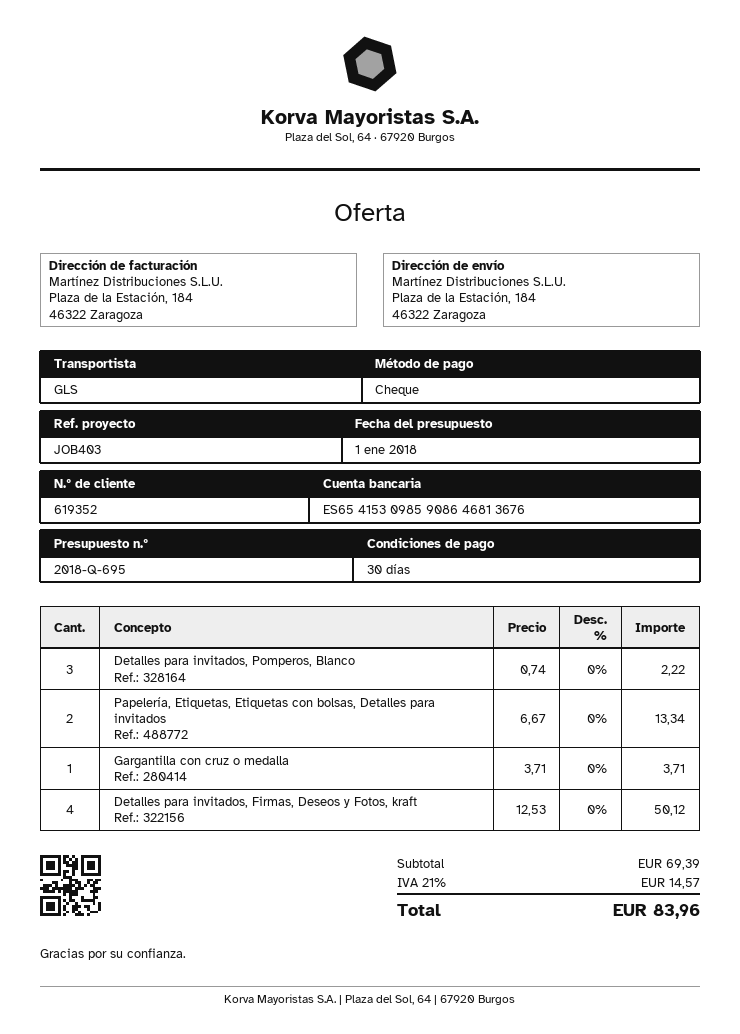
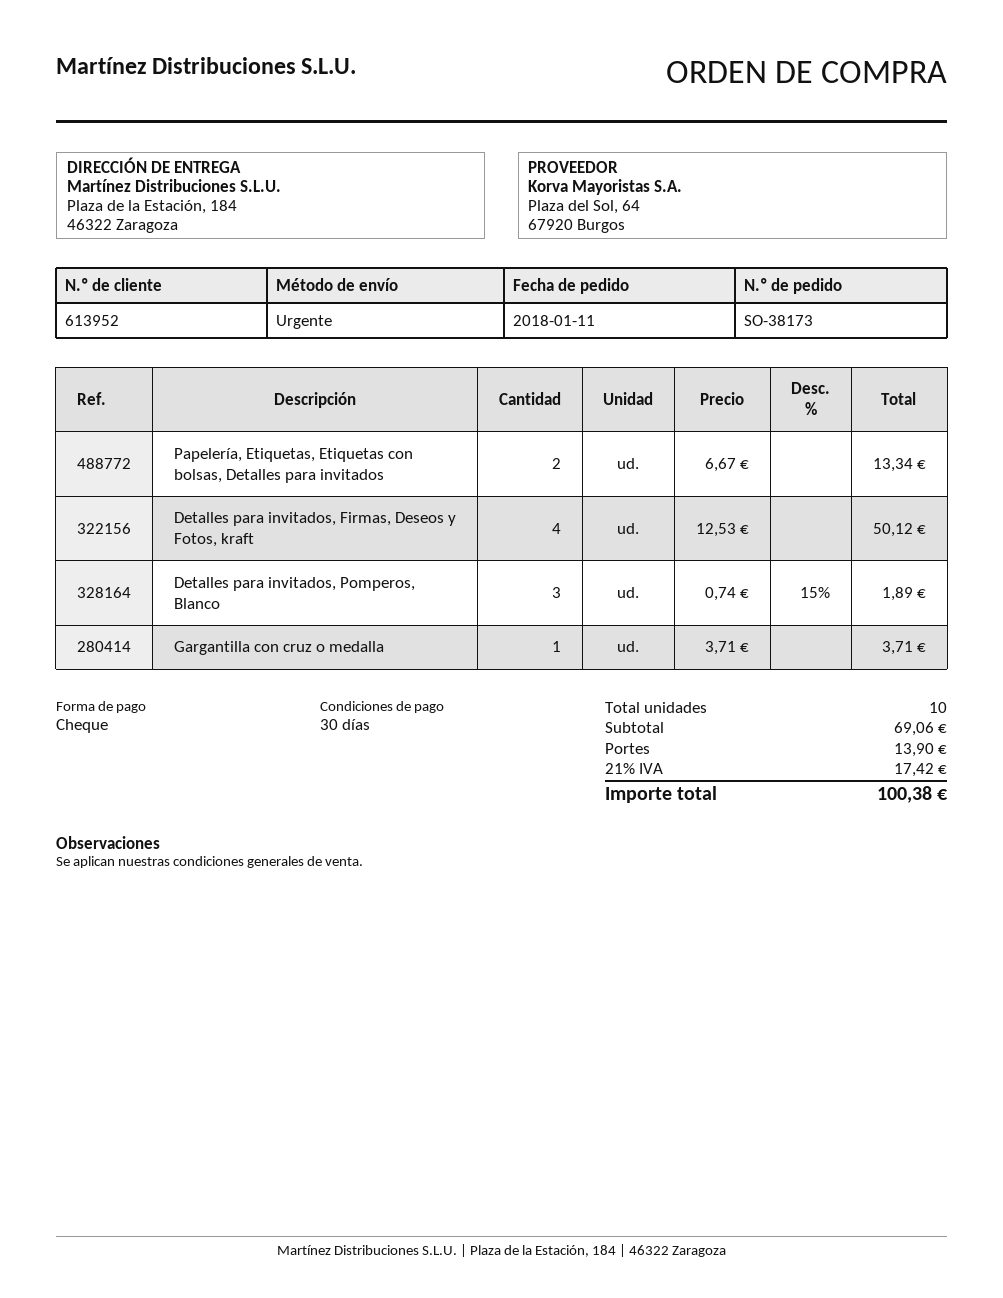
customer number: 619352 -> 613952
shipping method: GLS -> express
Detalles para invitados, Pomperos, Blanco: 3 x 0.74 = 2.22 -> 3 x 0.74 - 15% = 1.89
subtotal: 69.39 -> 69.06
shipping: none -> 13.90
tax: 21% = 14.57 -> 21% = 17.42
total: 83.96 -> 100.38

